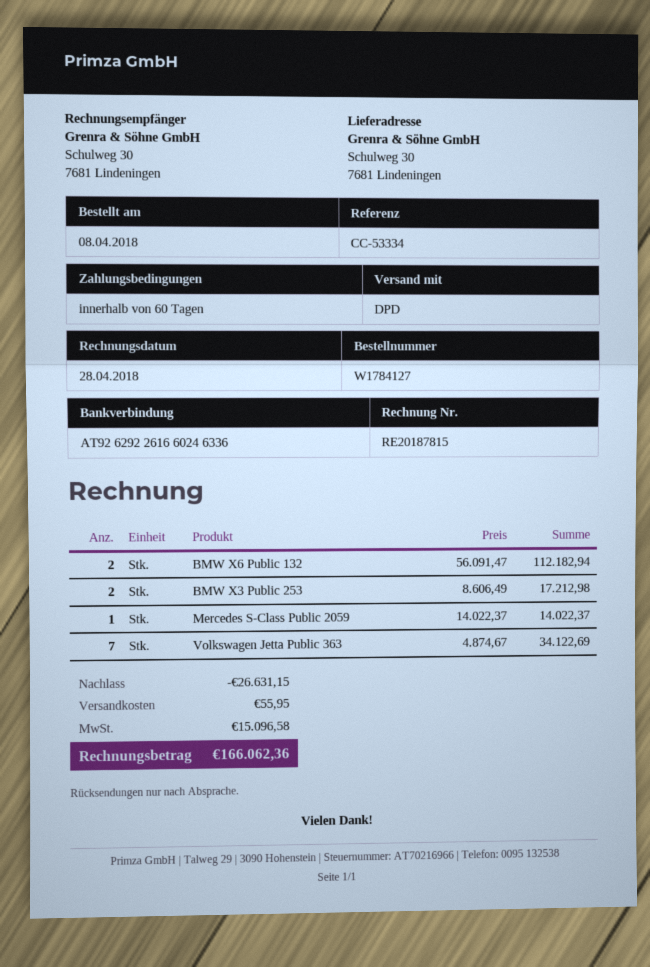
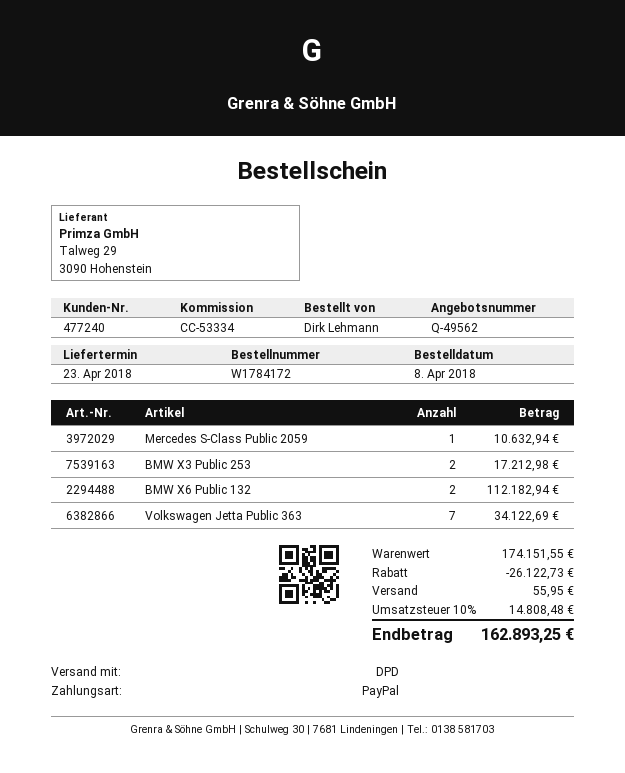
order number: W1784127 -> W1784172
Mercedes S-Class Public 2059: 1 for 14022.37 -> 1 for 10632.94
discount: 26631.15 -> 26122.73
tax: 15096.58 -> 14808.48
total: 166062.36 -> 162893.25

